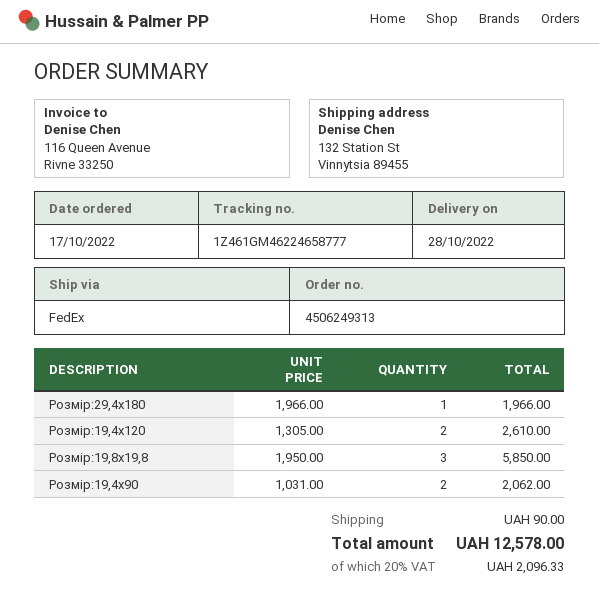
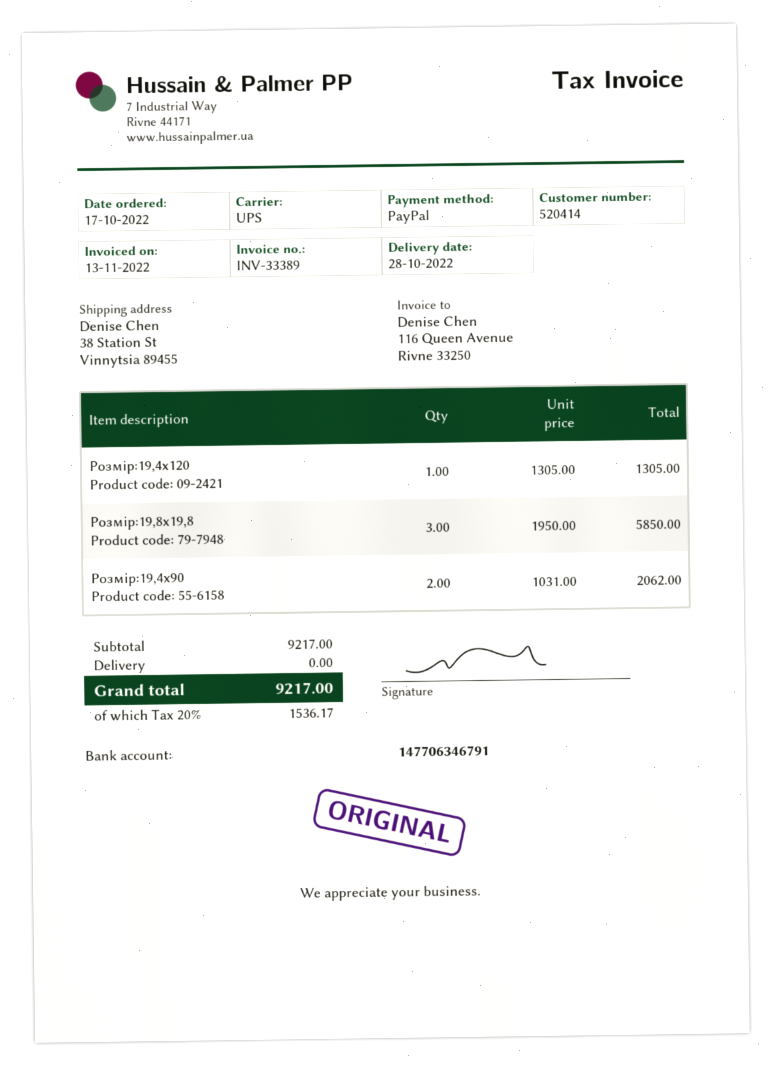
shipping method: FedEx -> UPS
ship to: 132 Station St, Vinnytsia 89455 -> 38 Station St, Vinnytsia 89455
Розмір:29,4x180: 1 x 1966.00 = 1966.00 -> none
Розмір:19,4x120: 2 x 1305.00 = 2610.00 -> 1 x 1305.00 = 1305.00
shipping: 90.00 -> 0.00
tax: 20% = 2096.33 -> 20% = 1536.17
total: 12578.00 -> 9217.00

